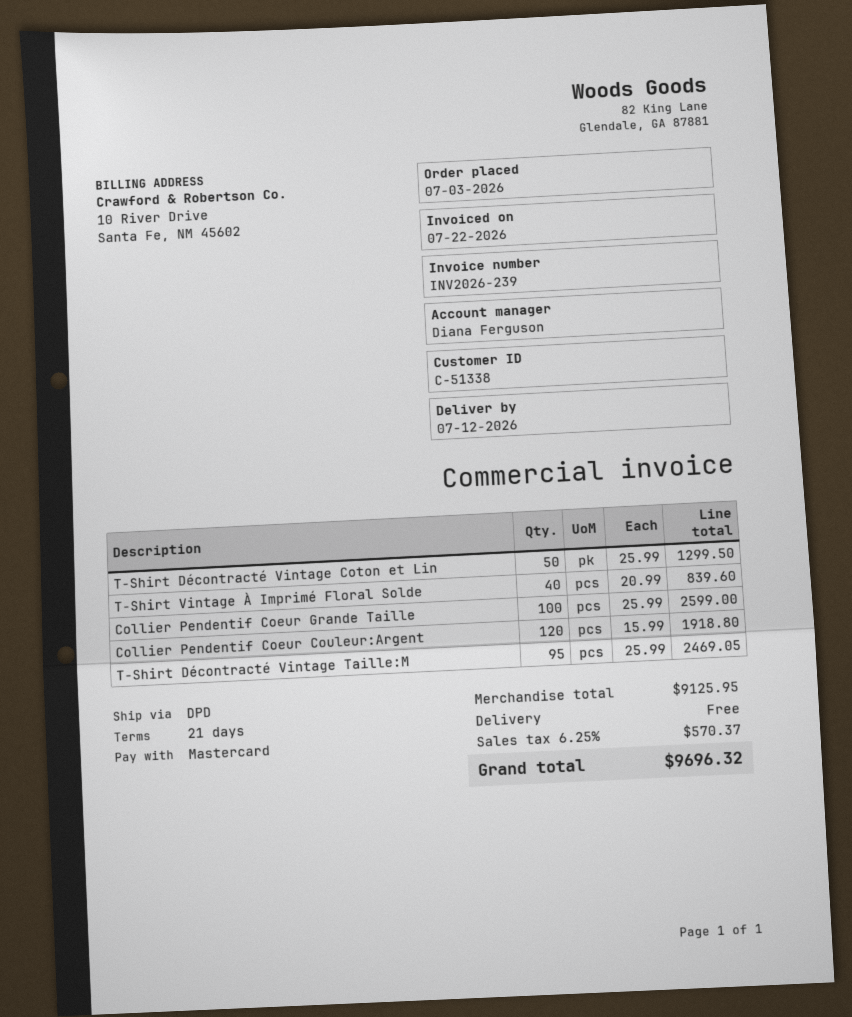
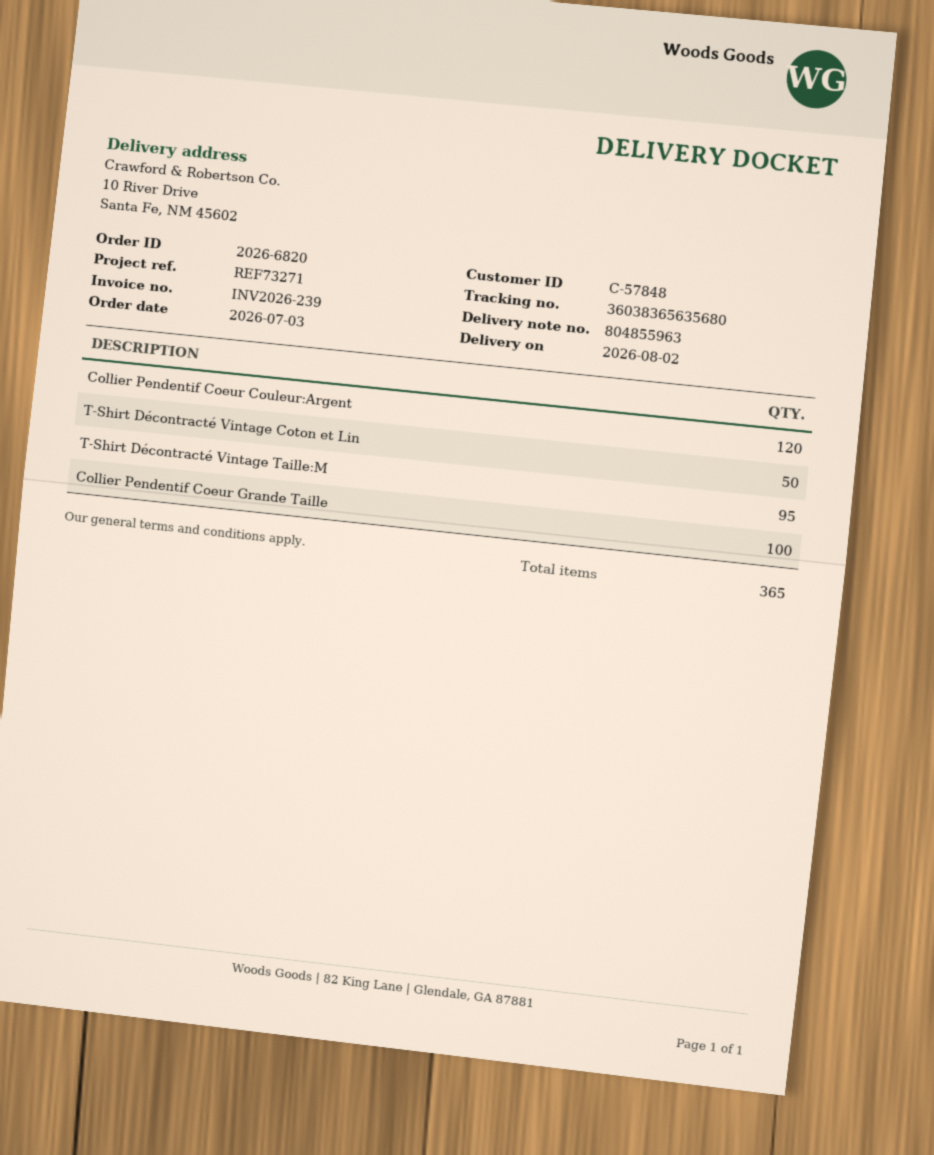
delivery date: 2026-07-12 -> 2026-08-02
customer number: C-51338 -> C-57848
T-Shirt Vintage À Imprimé Floral Solde: 40 -> none

